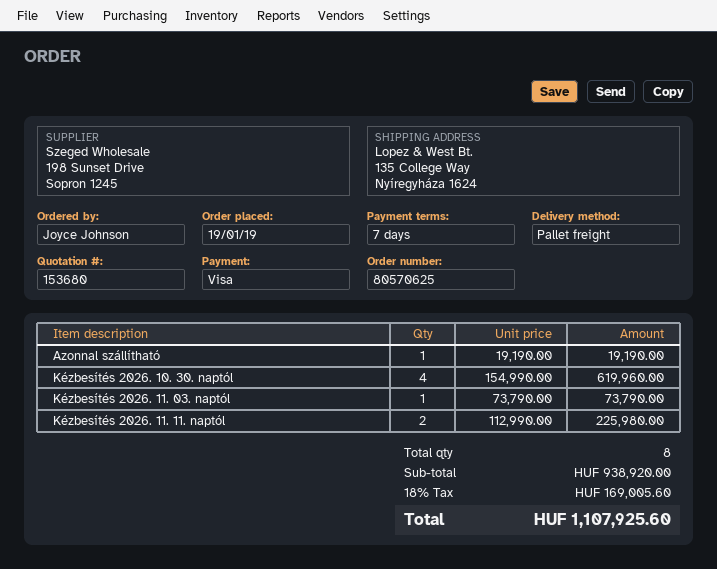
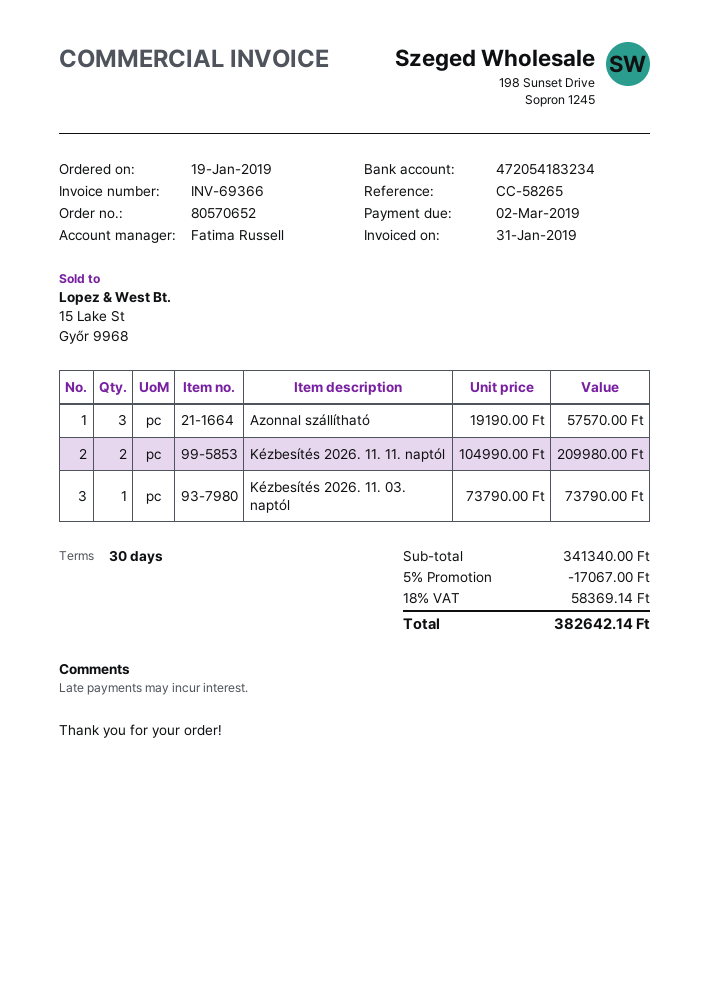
order number: 80570625 -> 80570652
payment terms: 7 days -> 30 days
Azonnal szállítható: 1 x 19190.00 = 19190.00 -> 3 x 19190.00 = 57570.00
Kézbesítés 2026. 10. 30. naptól: 4 x 154990.00 = 619960.00 -> none
Kézbesítés 2026. 11. 11. naptól: 2 x 112990.00 = 225980.00 -> 2 x 104990.00 = 209980.00
subtotal: 938920.00 -> 341340.00
discount: none -> 5% = 17067.00
tax: 18% = 169005.60 -> 18% = 58369.14
total: 1107925.60 -> 382642.14

